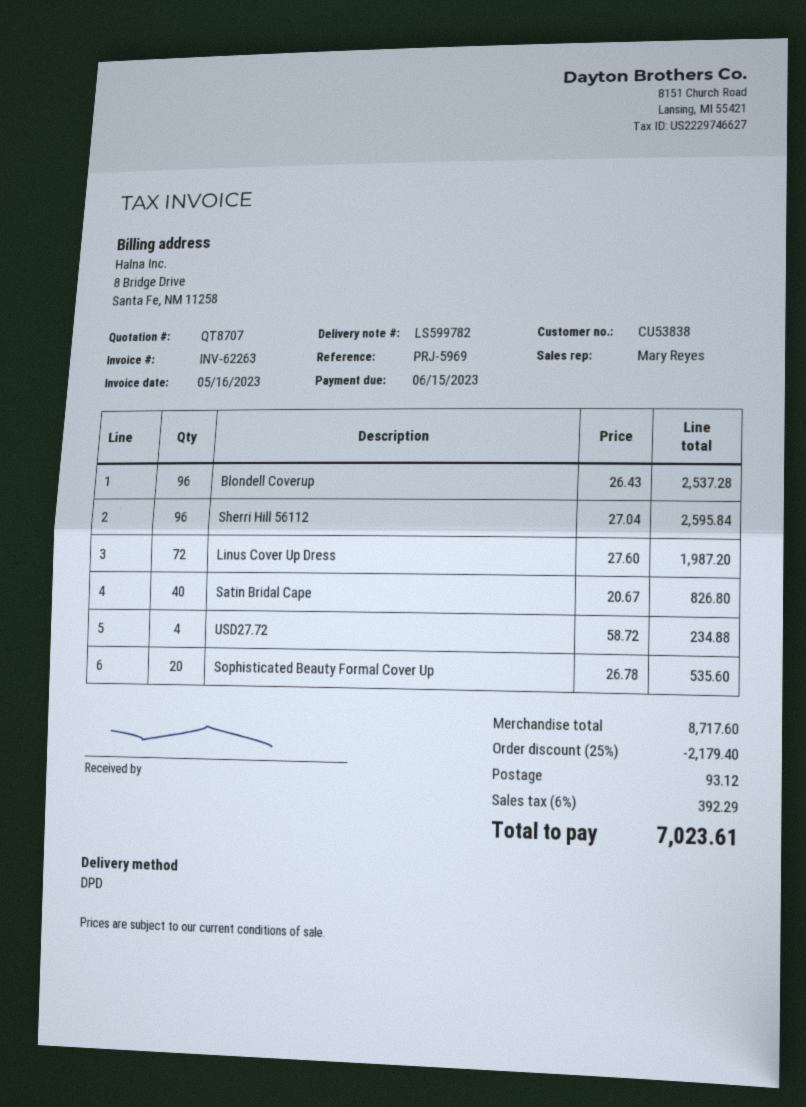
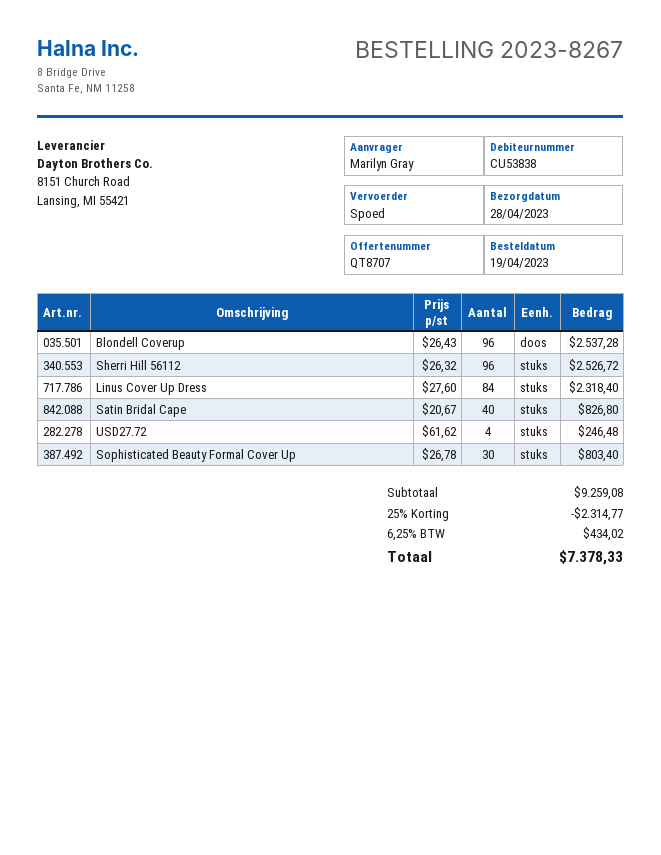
shipping method: DPD -> express
Sherri Hill 56112: 96 x 27.04 = 2595.84 -> 96 x 26.32 = 2526.72
Linus Cover Up Dress: 72 x 27.60 = 1987.20 -> 84 x 27.60 = 2318.40
USD27.72: 4 x 58.72 = 234.88 -> 4 x 61.62 = 246.48
Sophisticated Beauty Formal Cover Up: 20 x 26.78 = 535.60 -> 30 x 26.78 = 803.40
subtotal: 8717.60 -> 9259.08
discount: 25% = 2179.40 -> 25% = 2314.77
shipping: 93.12 -> none
tax: 6% = 392.29 -> 6.25% = 434.02
total: 7023.61 -> 7378.33

